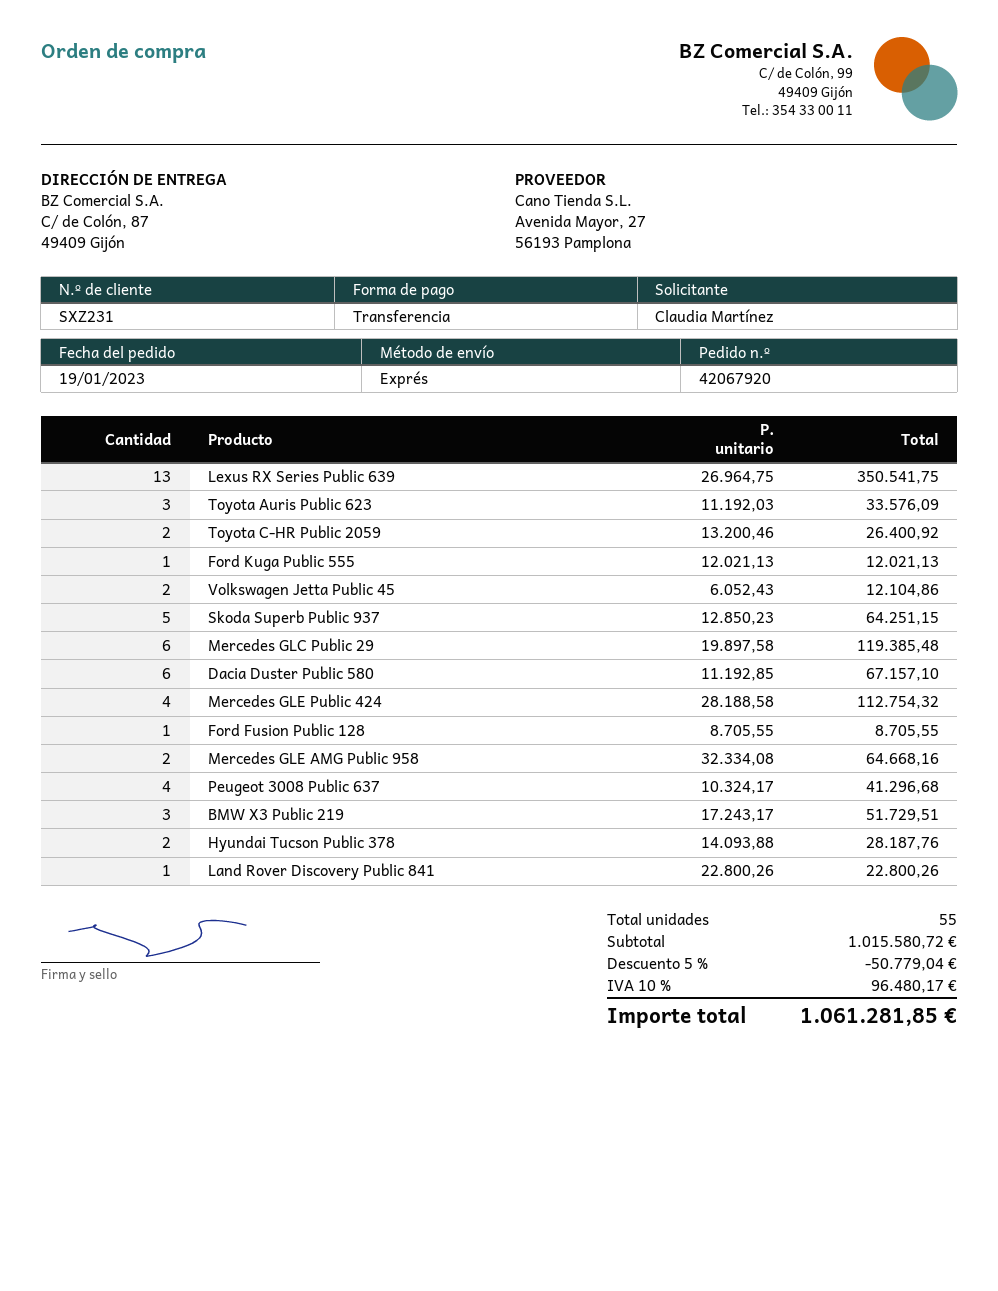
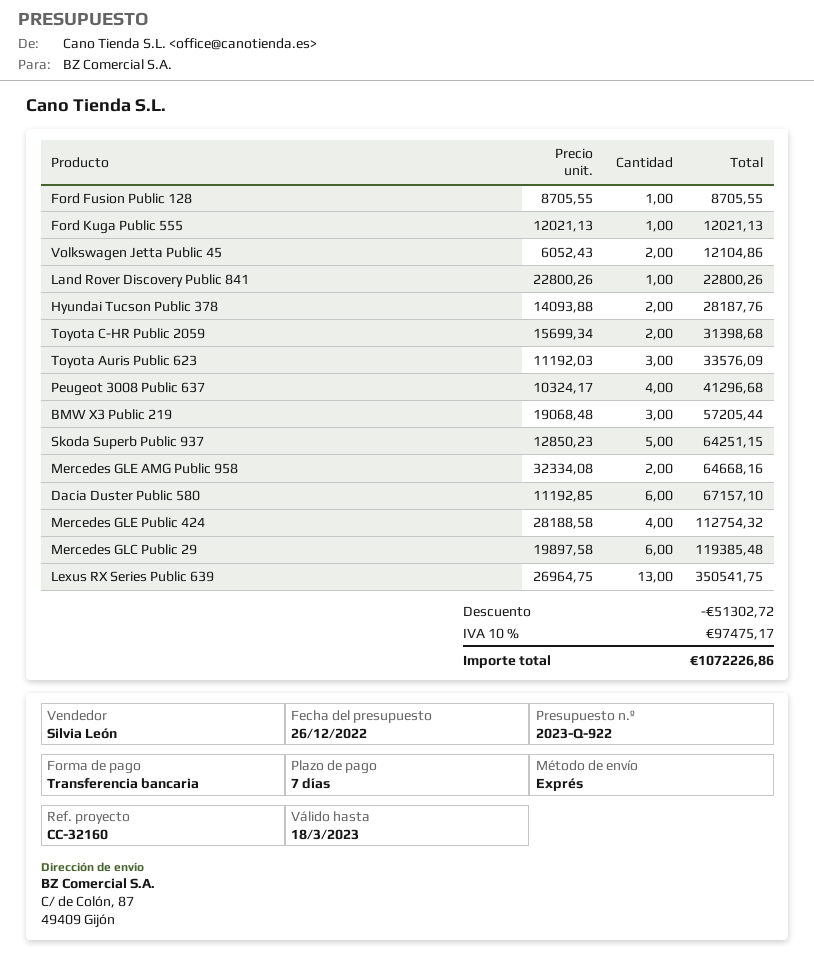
Toyota C-HR Public 2059: 2 x 13200.46 = 26400.92 -> 2 x 15699.34 = 31398.68
BMW X3 Public 219: 3 x 17243.17 = 51729.51 -> 3 x 19068.48 = 57205.44
discount: 50779.04 -> 51302.72
tax: 10% = 96480.17 -> 10% = 97475.17
total: 1061281.85 -> 1072226.86

